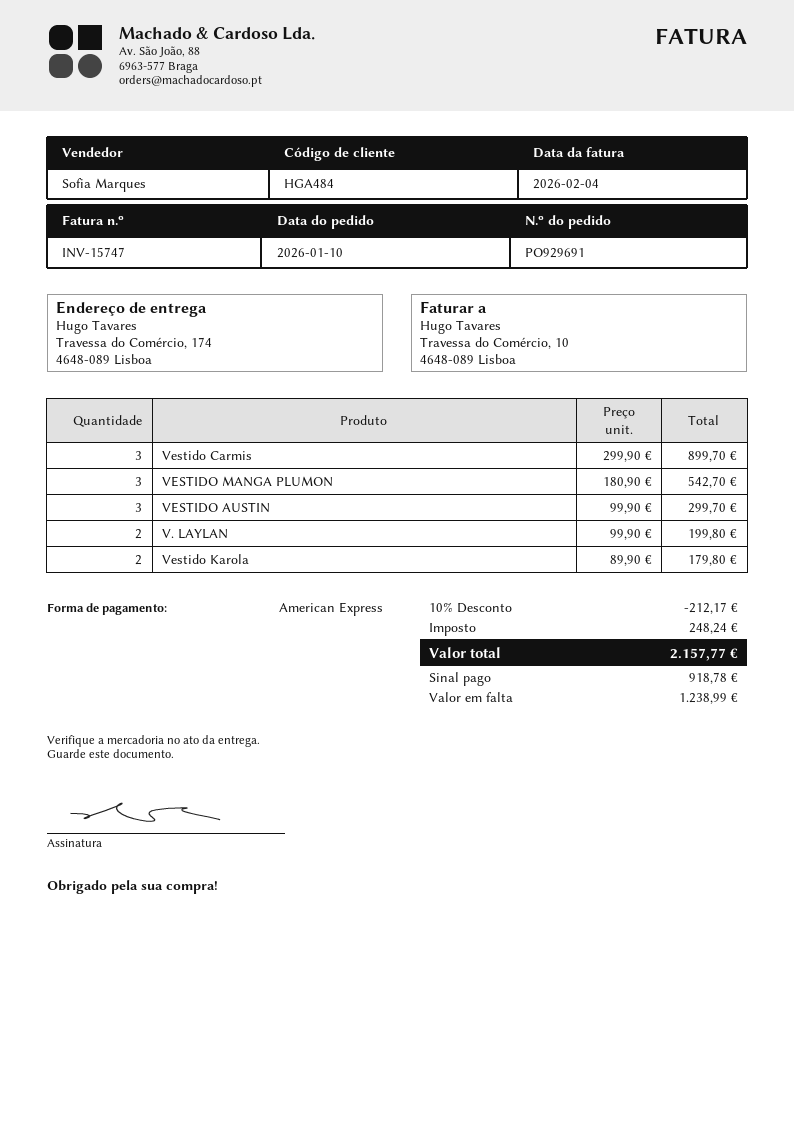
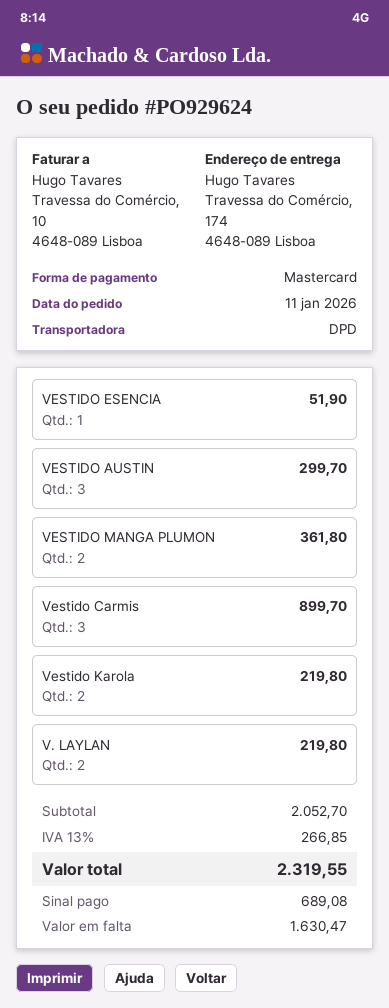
order number: PO929691 -> PO929624
order date: 2026-01-10 -> 2026-01-11
payment method: American Express -> Mastercard
VESTIDO MANGA PLUMON: 3 for 542.70 -> 2 for 361.80
V. LAYLAN: 2 for 199.80 -> 2 for 219.80
Vestido Karola: 2 for 179.80 -> 2 for 219.80
VESTIDO ESENCIA: none -> 1 for 51.90
discount: 10% = 212.17 -> none
tax: 248.24 -> 266.85
total: 2157.77 -> 2319.55
deposit: 918.78 -> 689.08
balance: 1238.99 -> 1630.47

